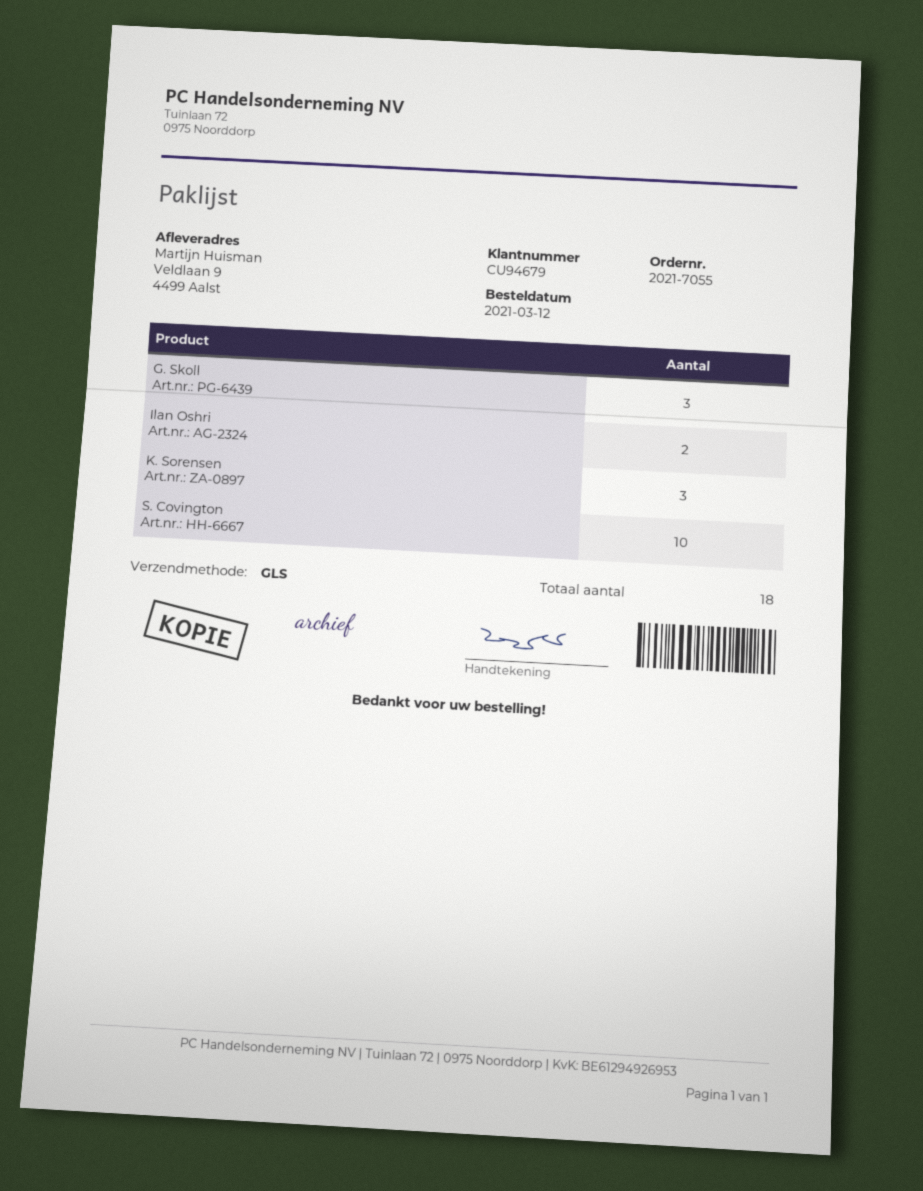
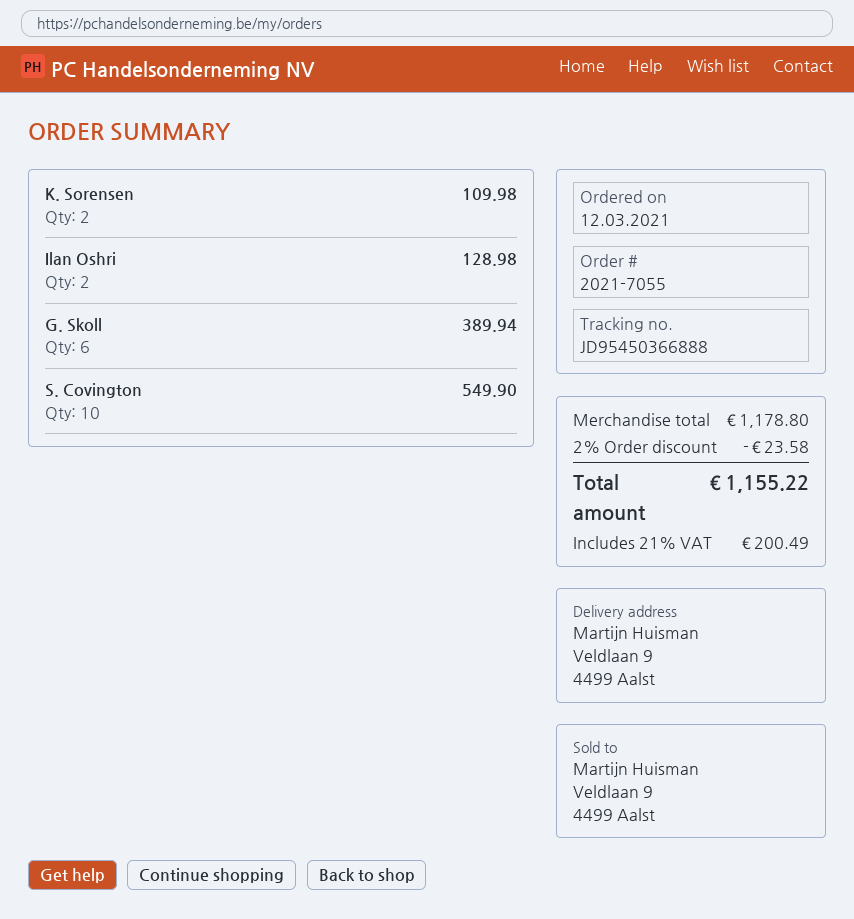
G. Skoll: 3 -> 6
K. Sorensen: 3 -> 2

